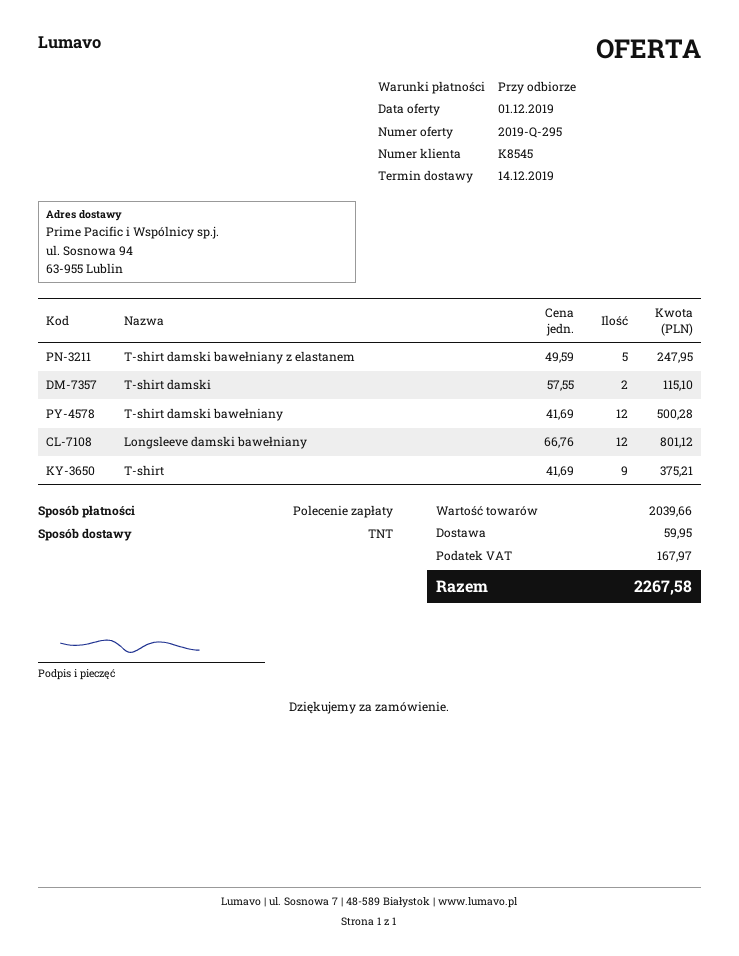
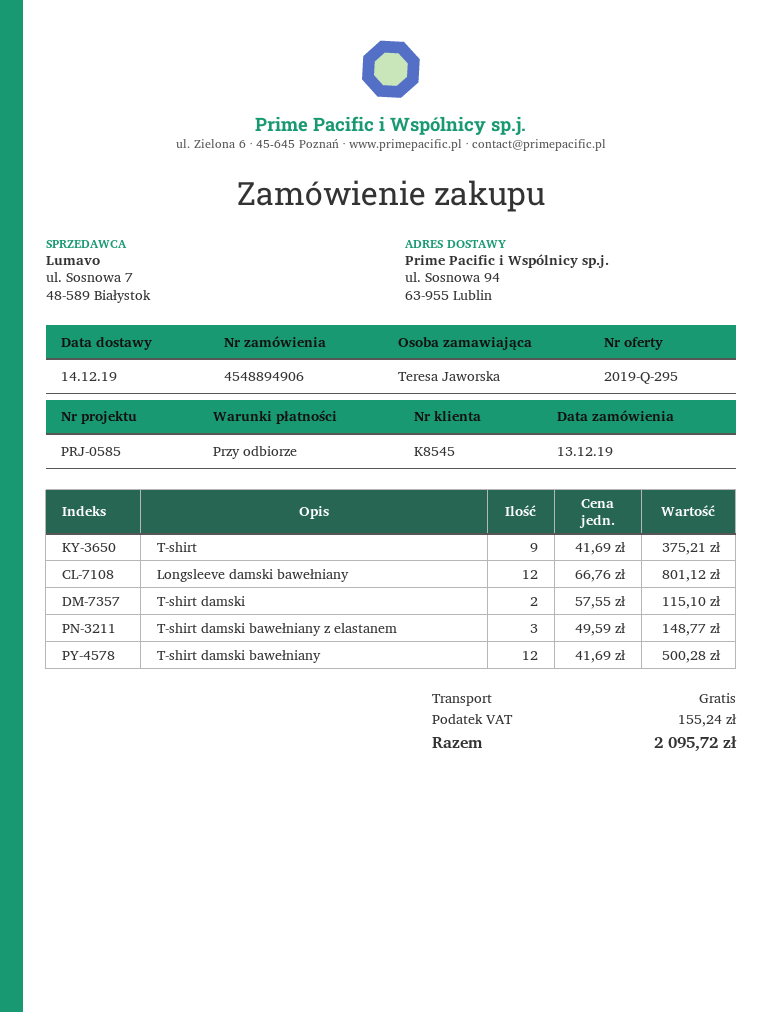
T-shirt damski bawełniany z elastanem: 5 x 49.59 = 247.95 -> 3 x 49.59 = 148.77
shipping: 59.95 -> 0.00
tax: 167.97 -> 155.24
total: 2267.58 -> 2095.72

